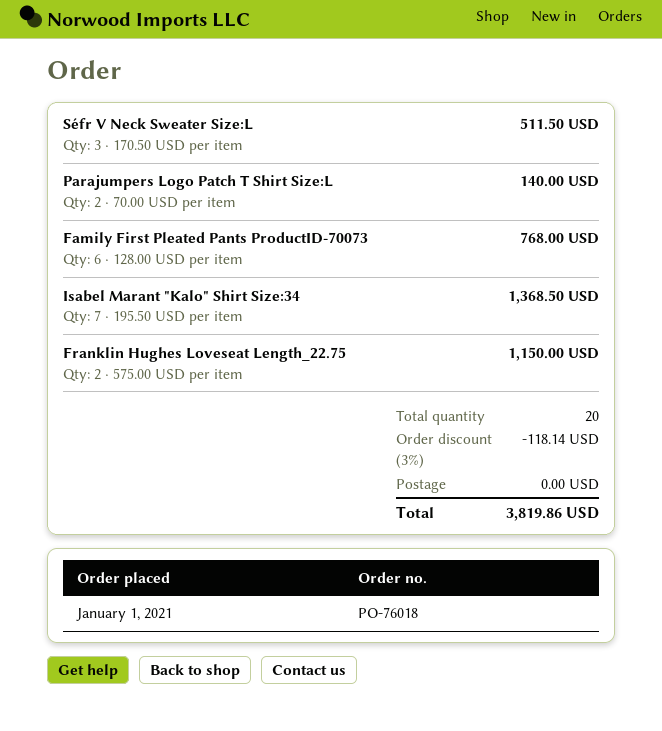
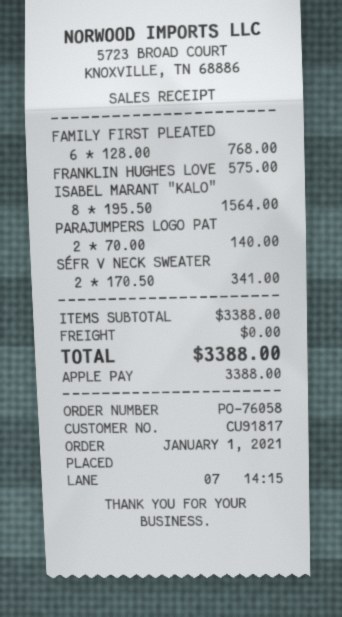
order number: PO-76018 -> PO-76058
Séfr V Neck Sweater Size:L: 3 x 170.50 = 511.50 -> 2 x 170.50 = 341.00
Isabel Marant "Kalo" Shirt Size:34: 7 x 195.50 = 1368.50 -> 8 x 195.50 = 1564.00
Franklin Hughes Loveseat Length_22.75: 2 x 575.00 = 1150.00 -> 1 x 575.00 = 575.00
discount: 3% = 118.14 -> none
total: 3819.86 -> 3388.00

